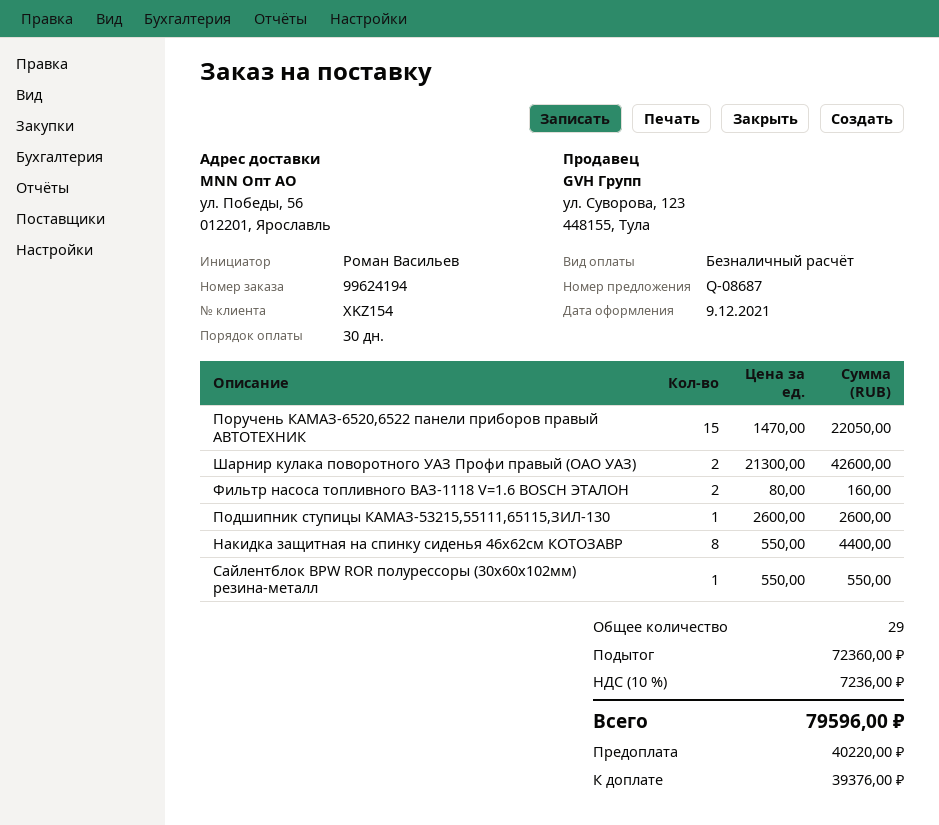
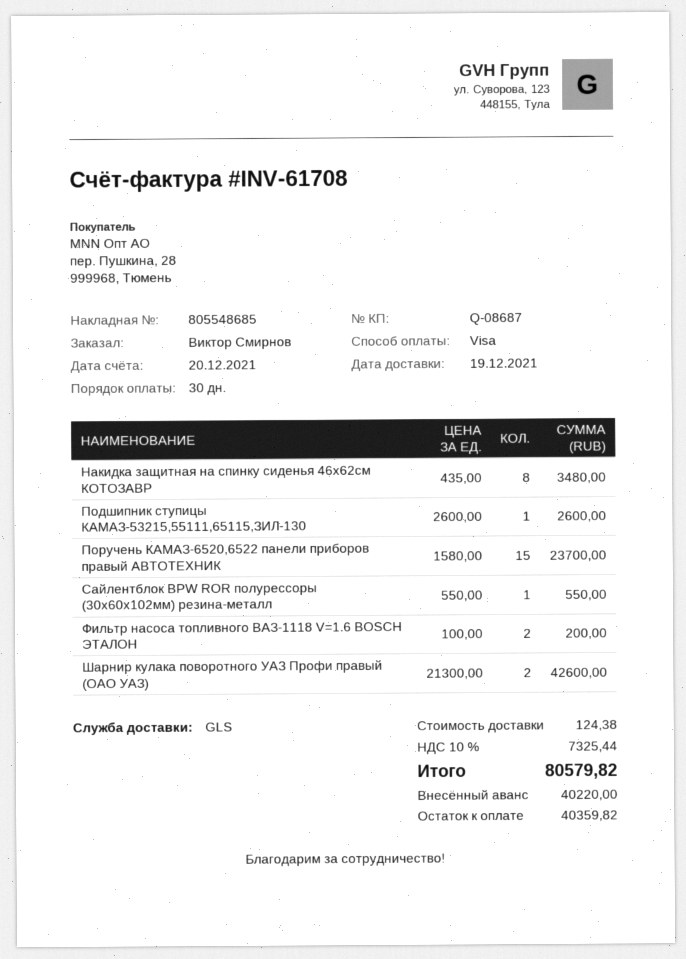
ordered by: Роман Васильев -> Виктор Смирнов
payment method: bank transfer -> Visa
Поручень КАМАЗ-6520,6522 панели приборов правый АВТОТЕХНИК: 15 x 1470.00 = 22050.00 -> 15 x 1580.00 = 23700.00
Фильтр насоса топливного ВАЗ-1118 V=1.6 BOSCH ЭТАЛОН: 2 x 80.00 = 160.00 -> 2 x 100.00 = 200.00
Накидка защитная на спинку сиденья 46х62см КОТОЗАВР: 8 x 550.00 = 4400.00 -> 8 x 435.00 = 3480.00
shipping: none -> 124.38
tax: 10% = 7236.00 -> 10% = 7325.44
total: 79596.00 -> 80579.82
balance: 39376.00 -> 40359.82

